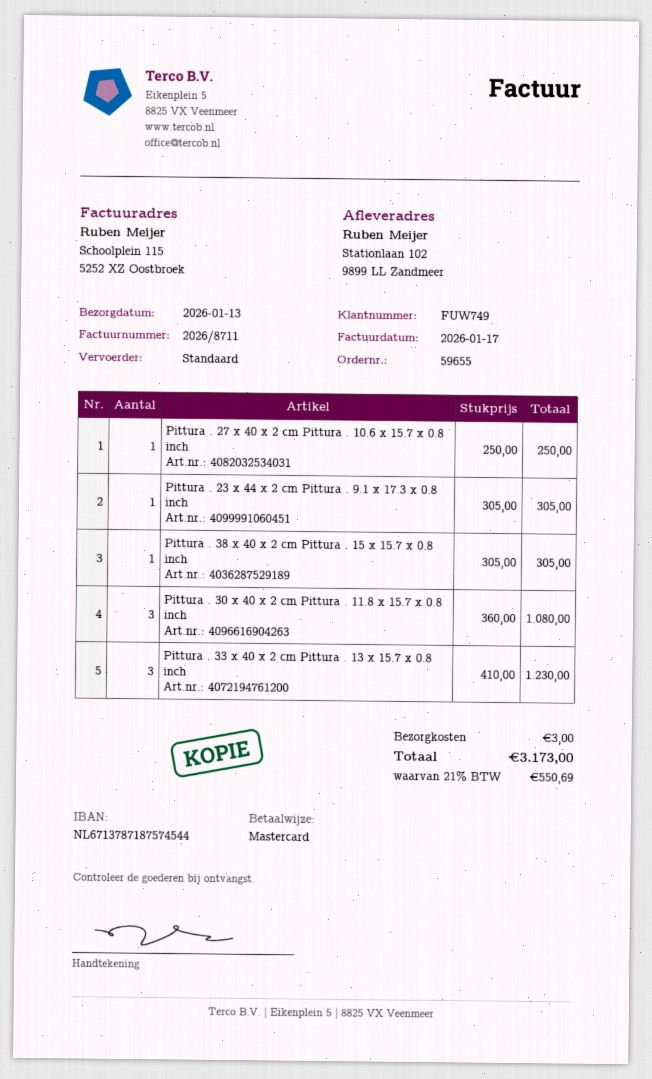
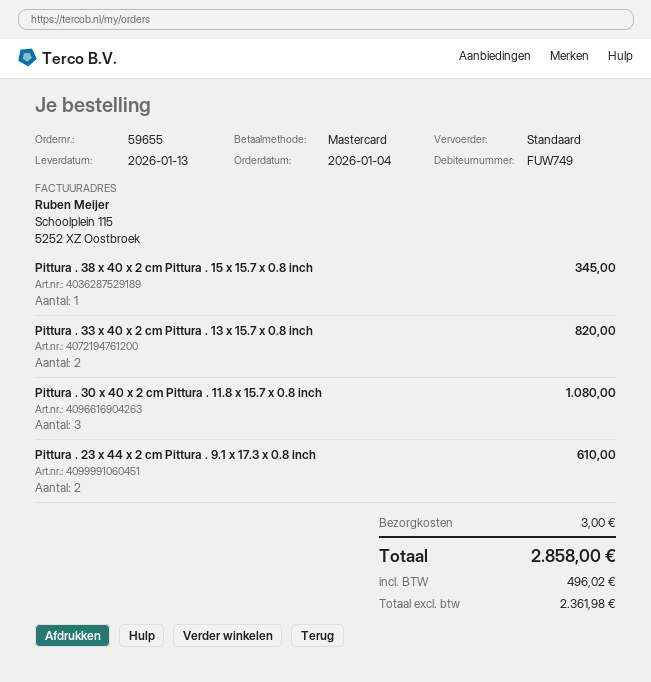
Pittura . 27 x 40 x 2 cm Pittura . 10.6 x 15.7 x 0.8 inch: 1 for 250.00 -> none
Pittura . 23 x 44 x 2 cm Pittura . 9.1 x 17.3 x 0.8 inch: 1 for 305.00 -> 2 for 610.00
Pittura . 38 x 40 x 2 cm Pittura . 15 x 15.7 x 0.8 inch: 1 for 305.00 -> 1 for 345.00
Pittura . 33 x 40 x 2 cm Pittura . 13 x 15.7 x 0.8 inch: 3 for 1230.00 -> 2 for 820.00
tax: 550.69 -> 496.02
total: 3173.00 -> 2858.00

